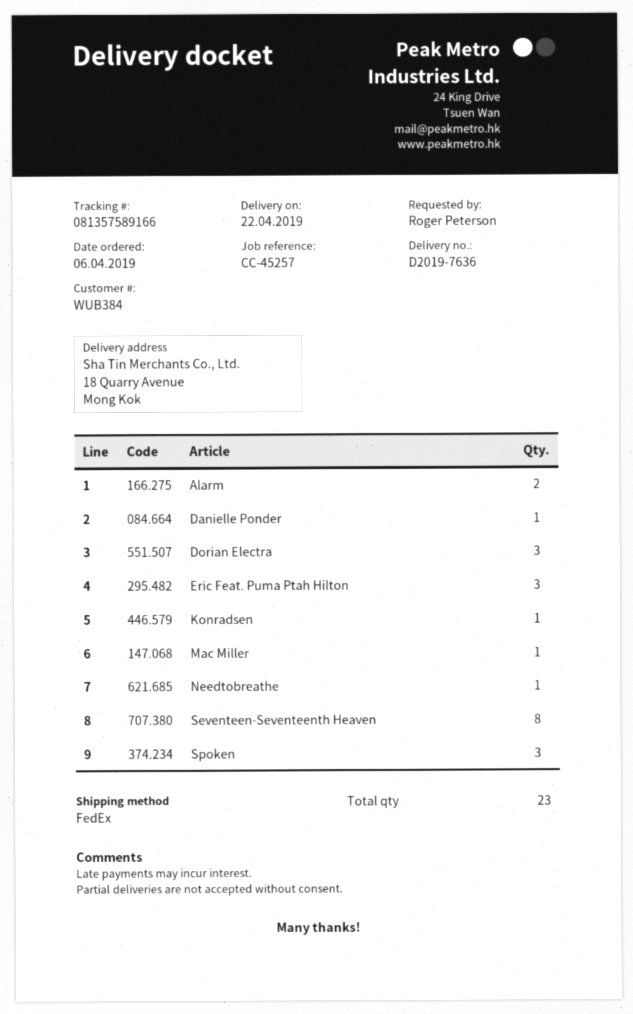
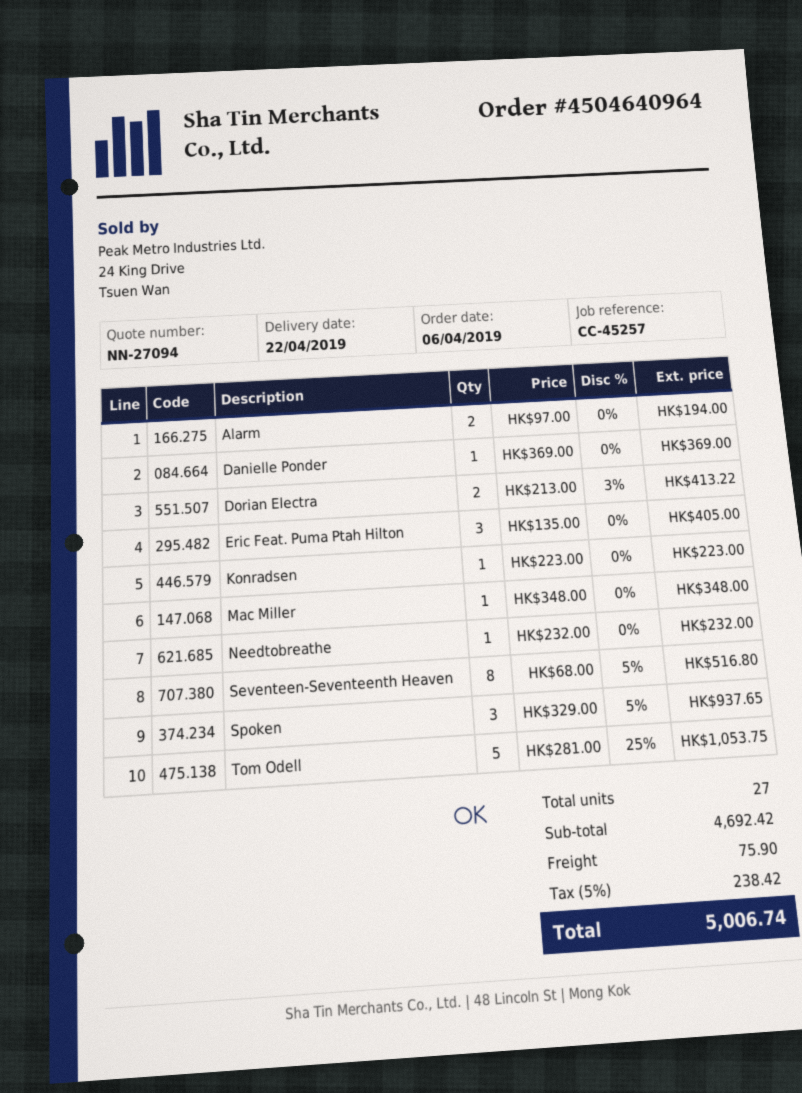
Dorian Electra: 3 -> 2
Tom Odell: none -> 5
total quantity: 23 -> 27

